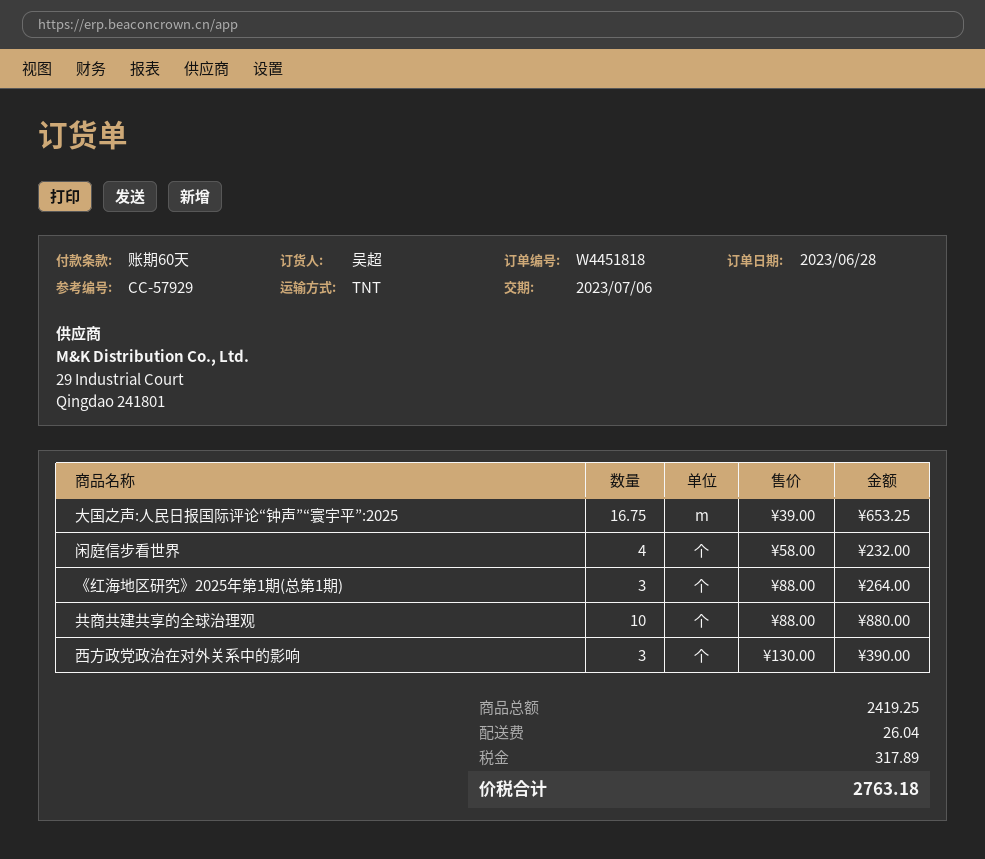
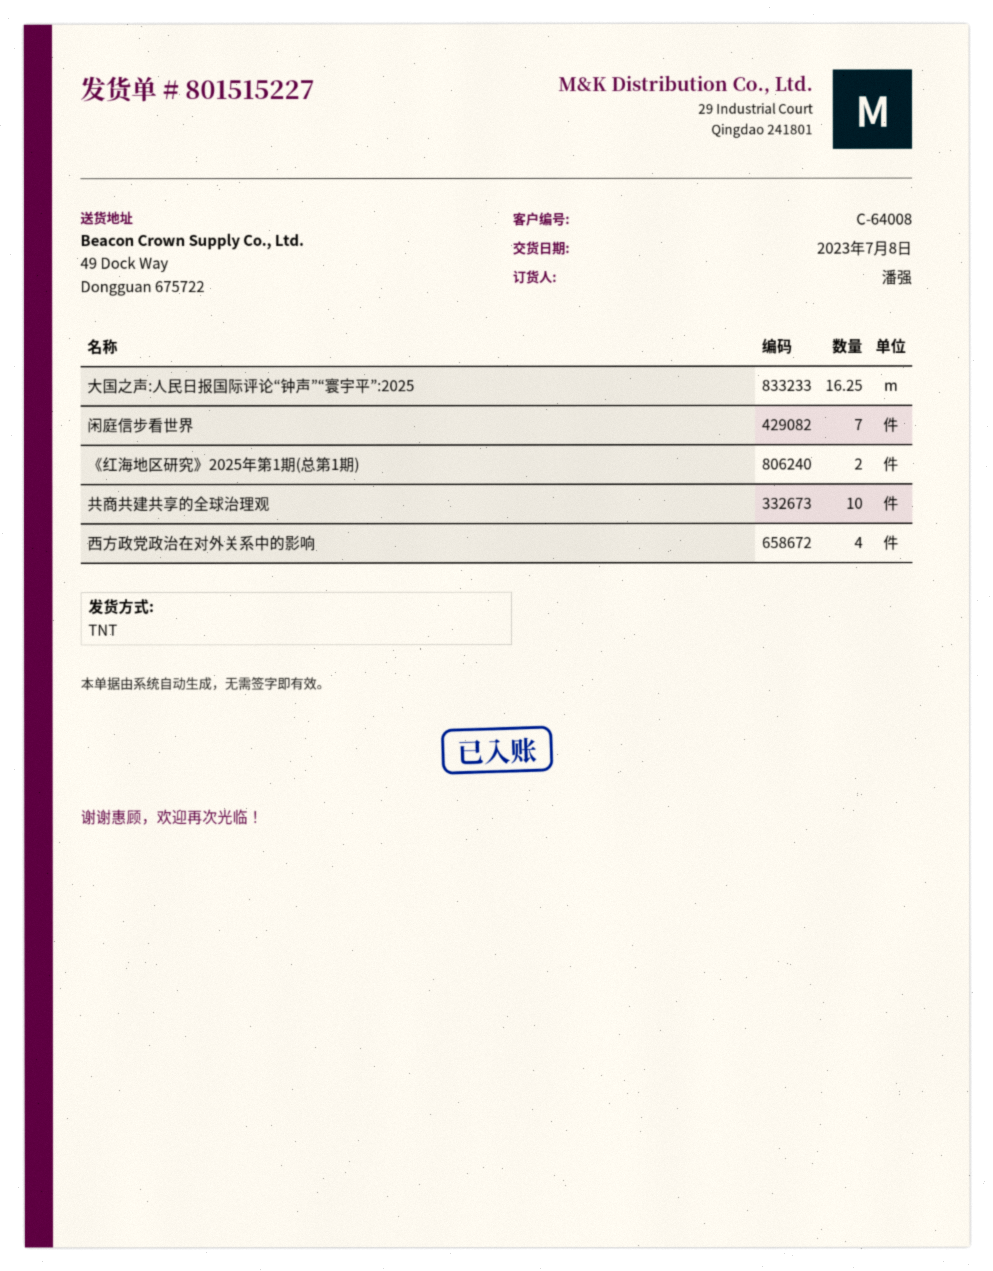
delivery date: 2023-07-06 -> 2023-07-08
ordered by: 吴超 -> 潘强
大国之声:人民日报国际评论“钟声”“寰宇平”:2025: 16.75 -> 16.25
闲庭信步看世界: 4 -> 7
《红海地区研究》2025年第1期(总第1期): 3 -> 2
西方政党政治在对外关系中的影响: 3 -> 4

